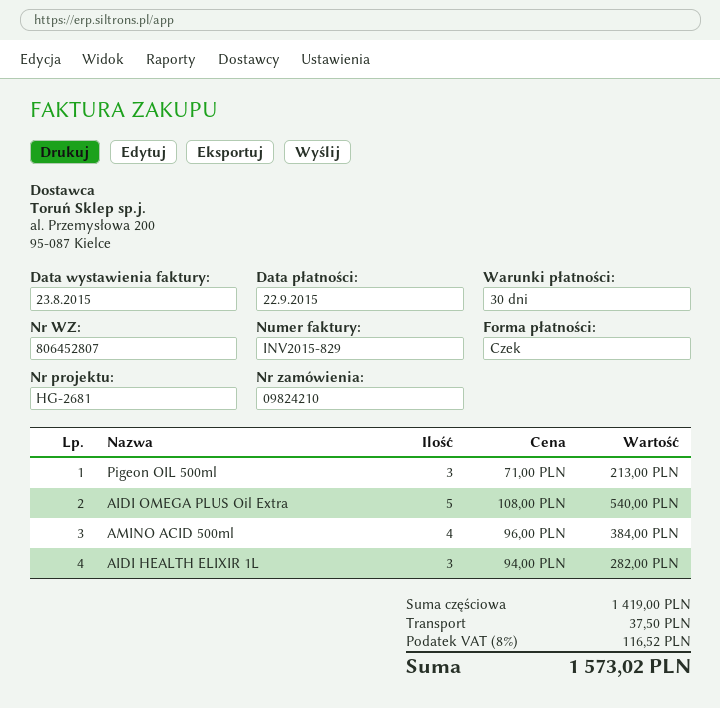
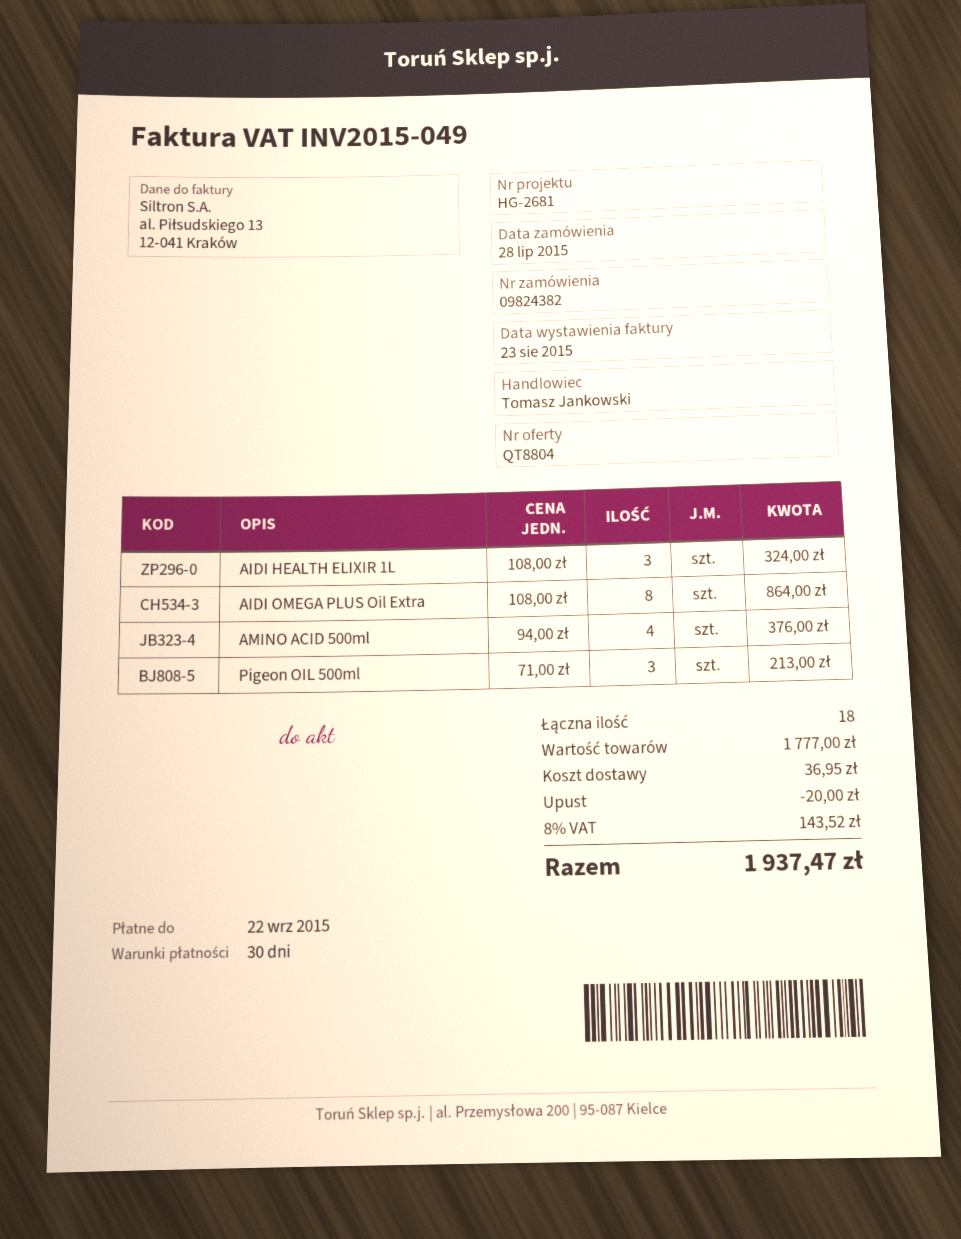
order number: 09824210 -> 09824382
invoice number: INV2015-829 -> INV2015-049
AIDI OMEGA PLUS Oil Extra: 5 x 108.00 = 540.00 -> 8 x 108.00 = 864.00
AMINO ACID 500ml: 4 x 96.00 = 384.00 -> 4 x 94.00 = 376.00
AIDI HEALTH ELIXIR 1L: 3 x 94.00 = 282.00 -> 3 x 108.00 = 324.00
subtotal: 1419.00 -> 1777.00
discount: none -> 20.00
shipping: 37.50 -> 36.95
tax: 8% = 116.52 -> 8% = 143.52
total: 1573.02 -> 1937.47

